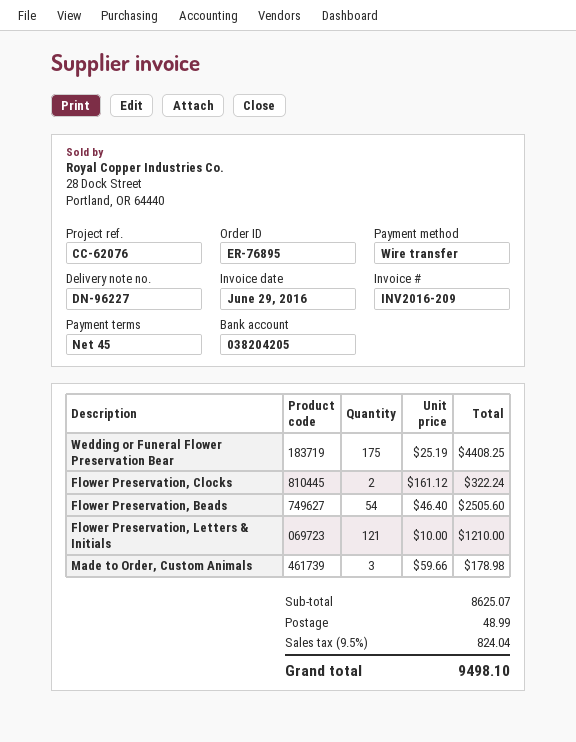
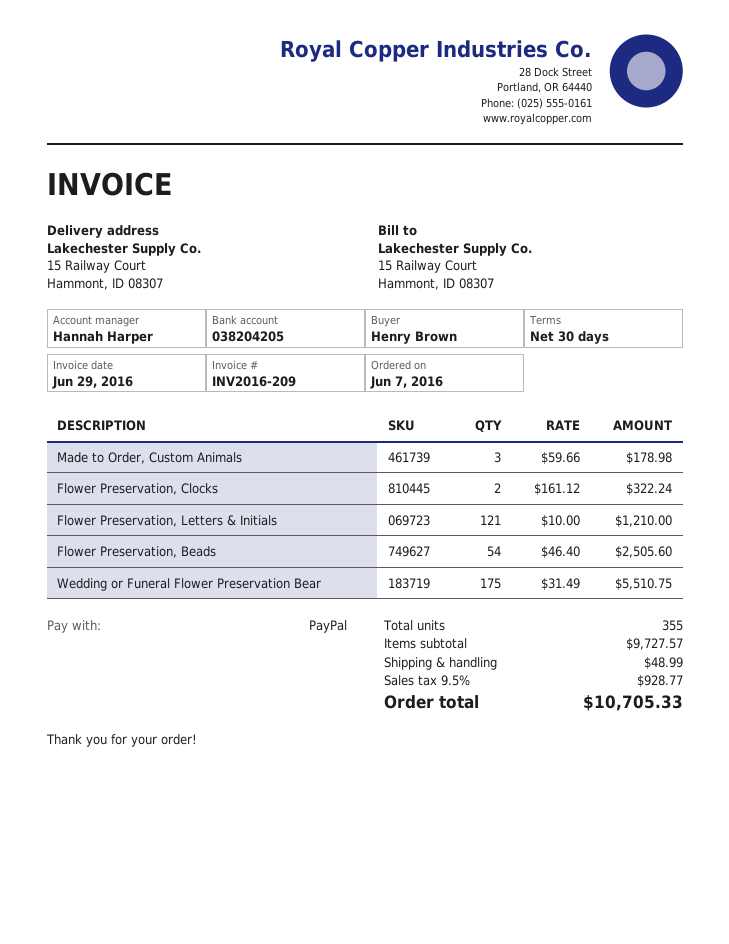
payment terms: 45 days -> 30 days
payment method: bank transfer -> PayPal
Wedding or Funeral Flower Preservation Bear: 175 x 25.19 = 4408.25 -> 175 x 31.49 = 5510.75
subtotal: 8625.07 -> 9727.57
tax: 9.5% = 824.04 -> 9.5% = 928.77
total: 9498.10 -> 10705.33

